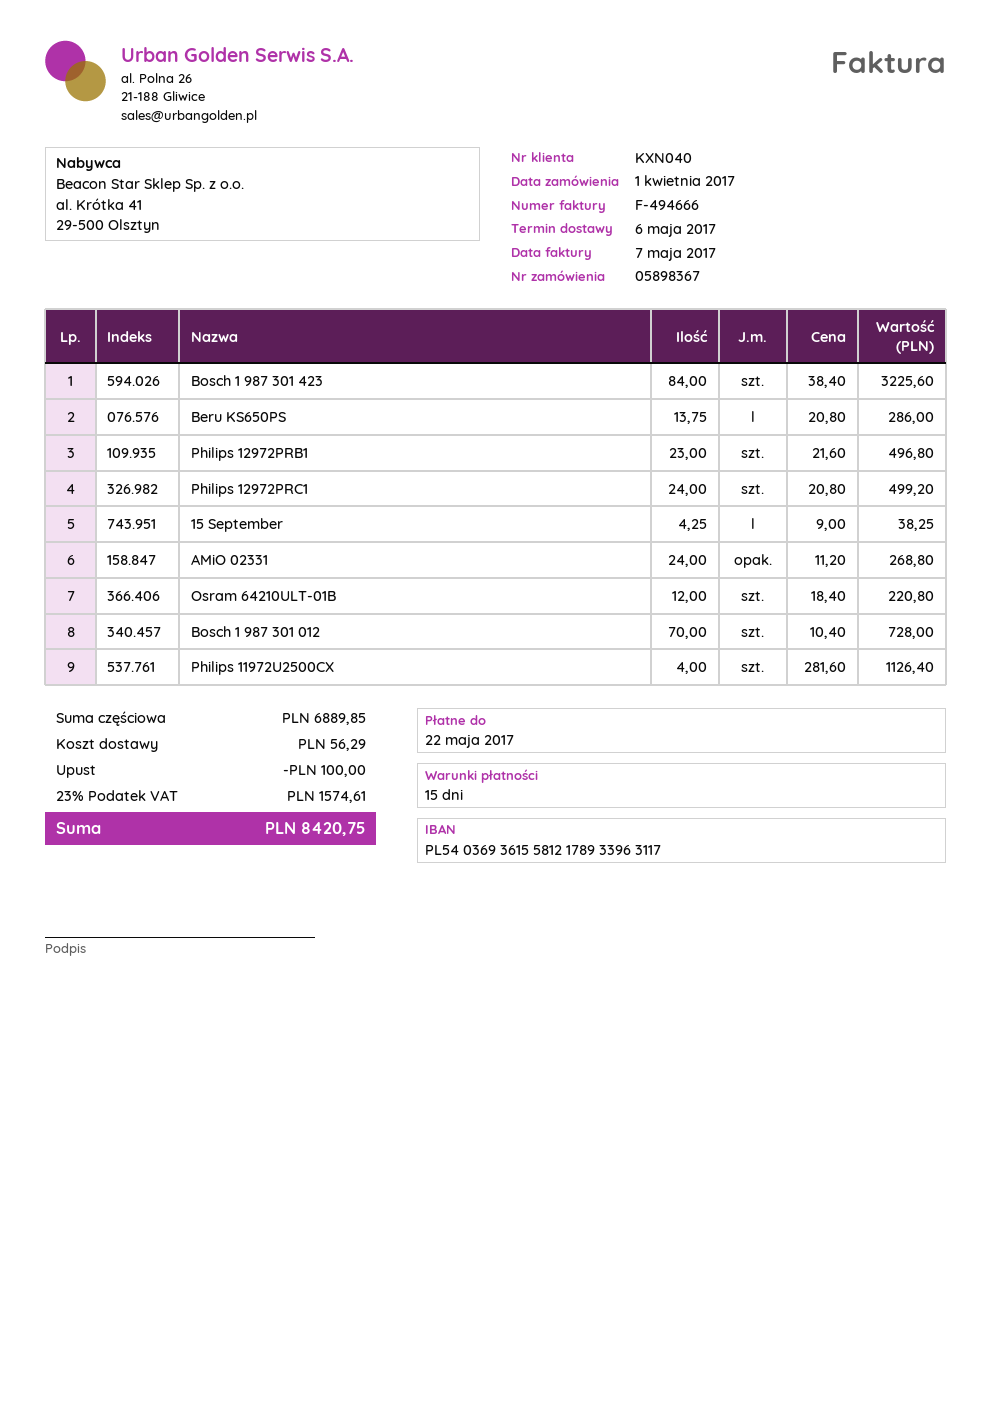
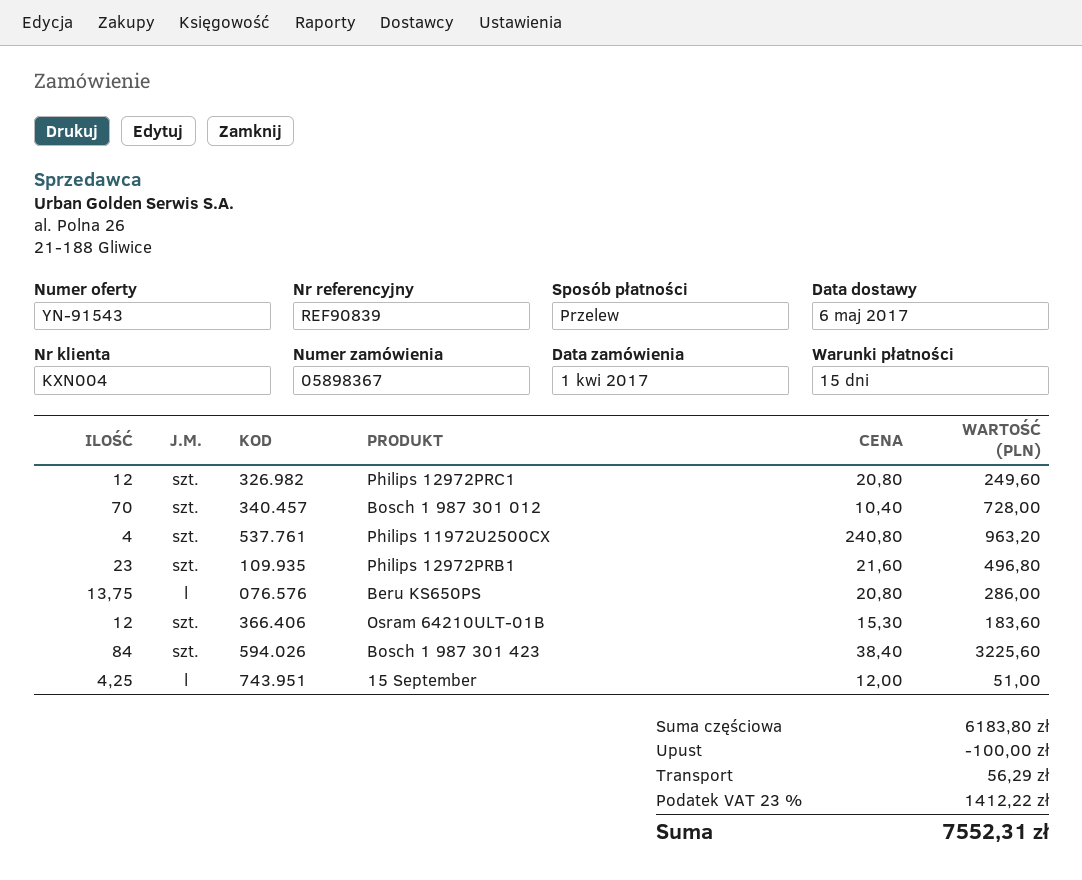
customer number: KXN040 -> KXN004
Philips 12972PRC1: 24 x 20.80 = 499.20 -> 12 x 20.80 = 249.60
15 September: 4.25 x 9.00 = 38.25 -> 4.25 x 12.00 = 51.00
AMiO 02331: 24 x 11.20 = 268.80 -> none
Osram 64210ULT-01B: 12 x 18.40 = 220.80 -> 12 x 15.30 = 183.60
Philips 11972U2500CX: 4 x 281.60 = 1126.40 -> 4 x 240.80 = 963.20
subtotal: 6889.85 -> 6183.80
tax: 23% = 1574.61 -> 23% = 1412.22
total: 8420.75 -> 7552.31

